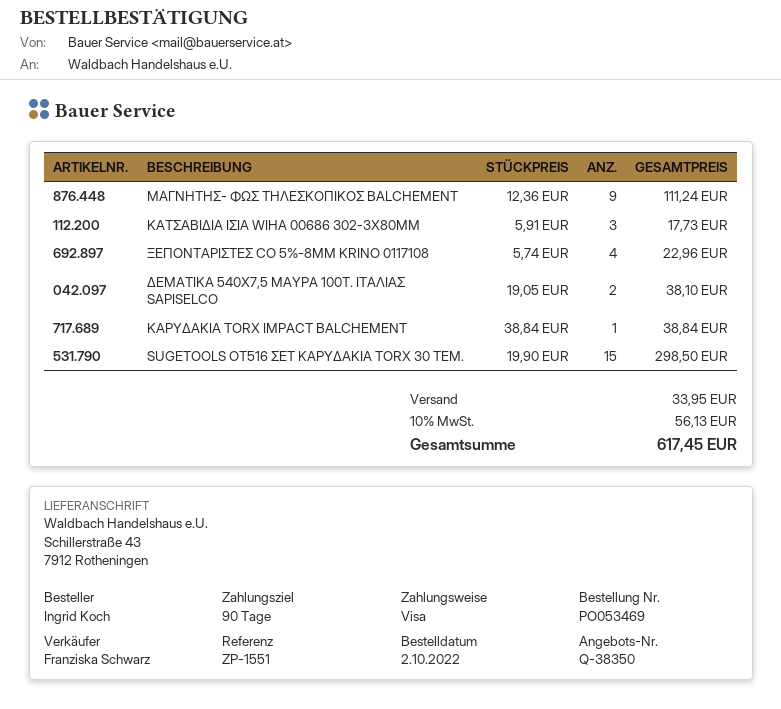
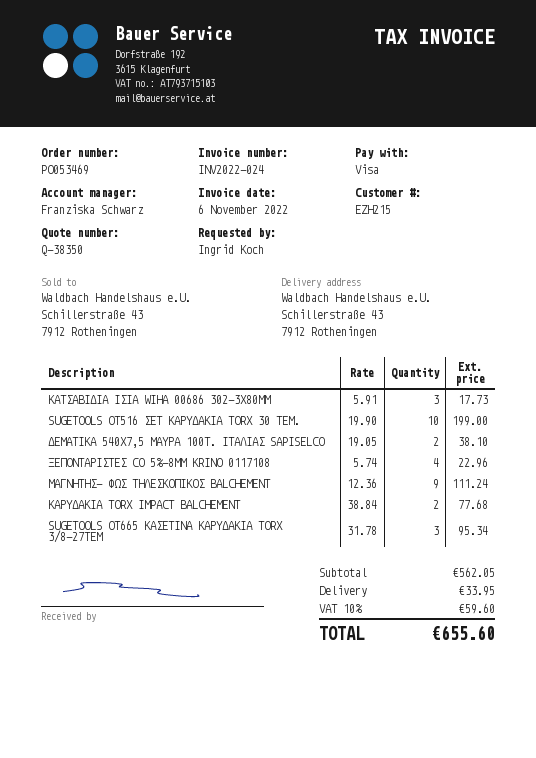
ΚΑΡΥΔΑΚΙΑ ΤΟRX ΙMPACT BALCHEMENT: 1 x 38.84 = 38.84 -> 2 x 38.84 = 77.68
SUGETOOLS OT516 ΣΕΤ ΚΑΡΥΔΑΚΙΑ TORX 30 TEM.: 15 x 19.90 = 298.50 -> 10 x 19.90 = 199.00
SUGETOOLS OT665 ΚΑΣΕΤΙΝΑ ΚΑΡΥΔΑΚΙΑ TORX 3/8-27TEM: none -> 3 x 31.78 = 95.34
tax: 10% = 56.13 -> 10% = 59.60
total: 617.45 -> 655.60

